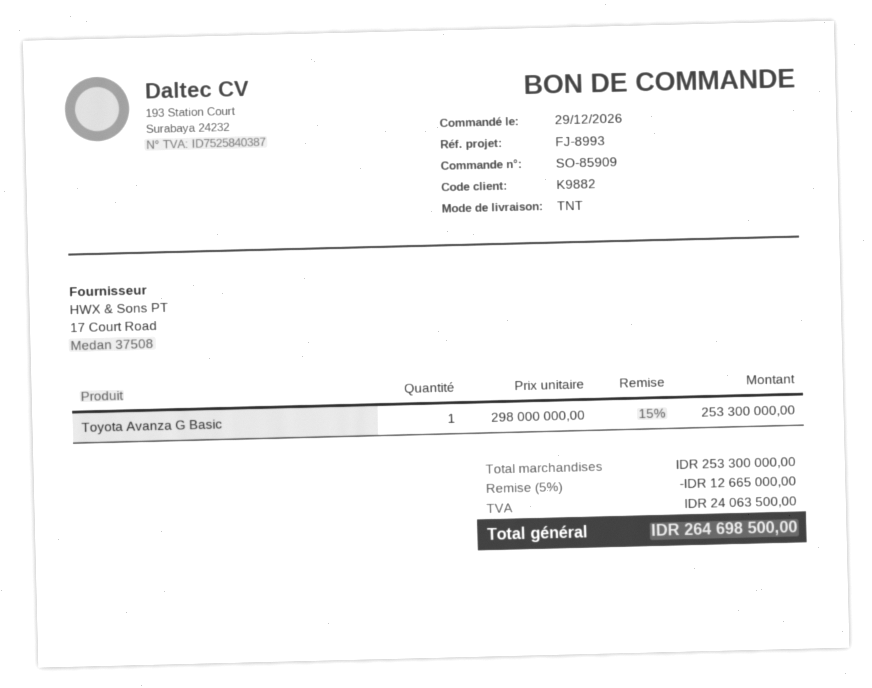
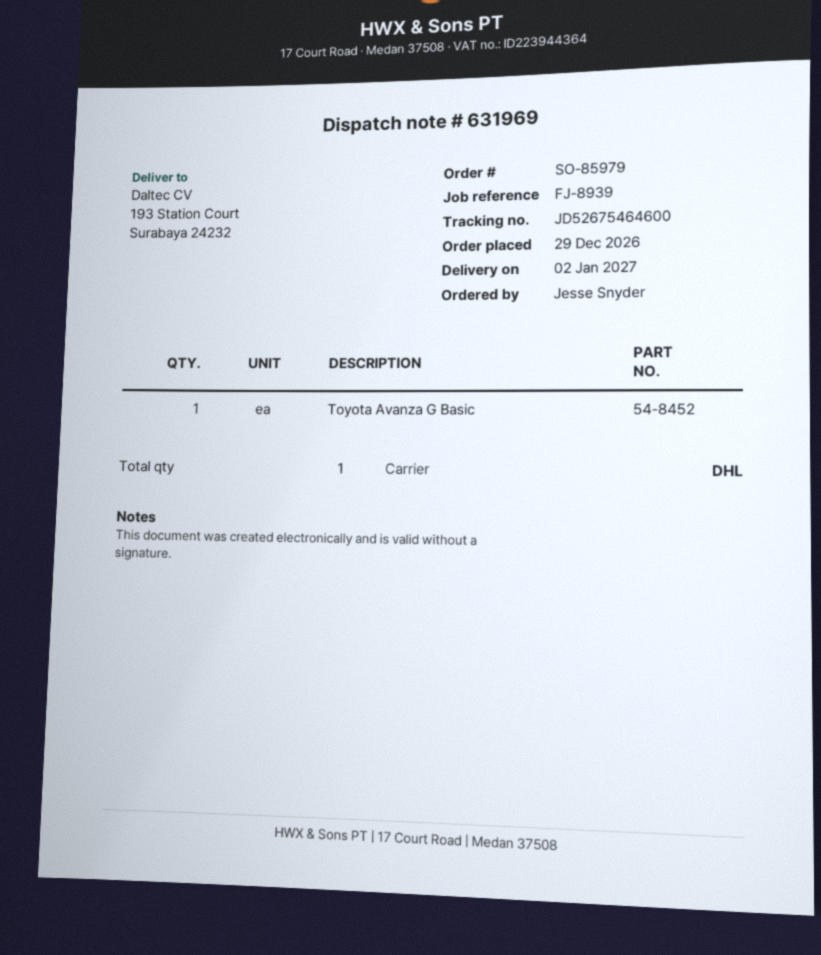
order number: SO-85909 -> SO-85979
reference: FJ-8993 -> FJ-8939
shipping method: TNT -> DHL

